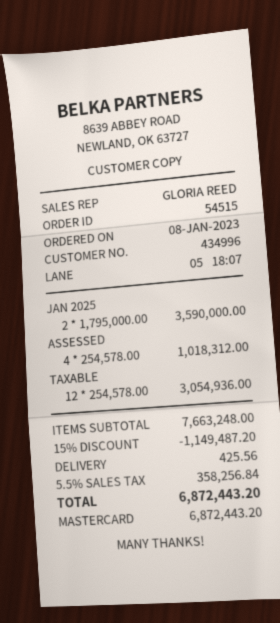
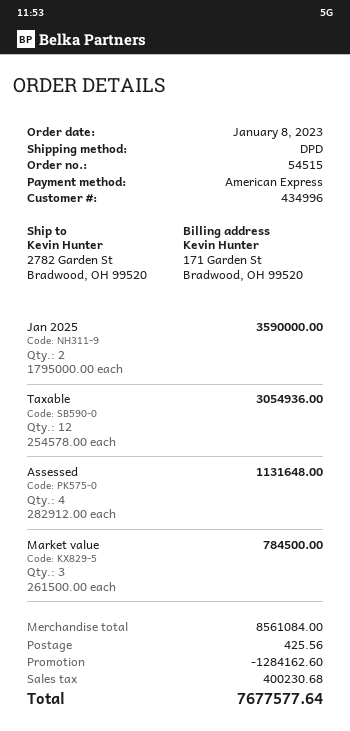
payment method: Mastercard -> American Express
ASSESSED: 4 x 254578.00 = 1018312.00 -> 4 x 282912.00 = 1131648.00
Market value: none -> 3 x 261500.00 = 784500.00
subtotal: 7663248.00 -> 8561084.00
discount: 1149487.20 -> 1284162.60
tax: 358256.84 -> 400230.68
total: 6872443.20 -> 7677577.64

